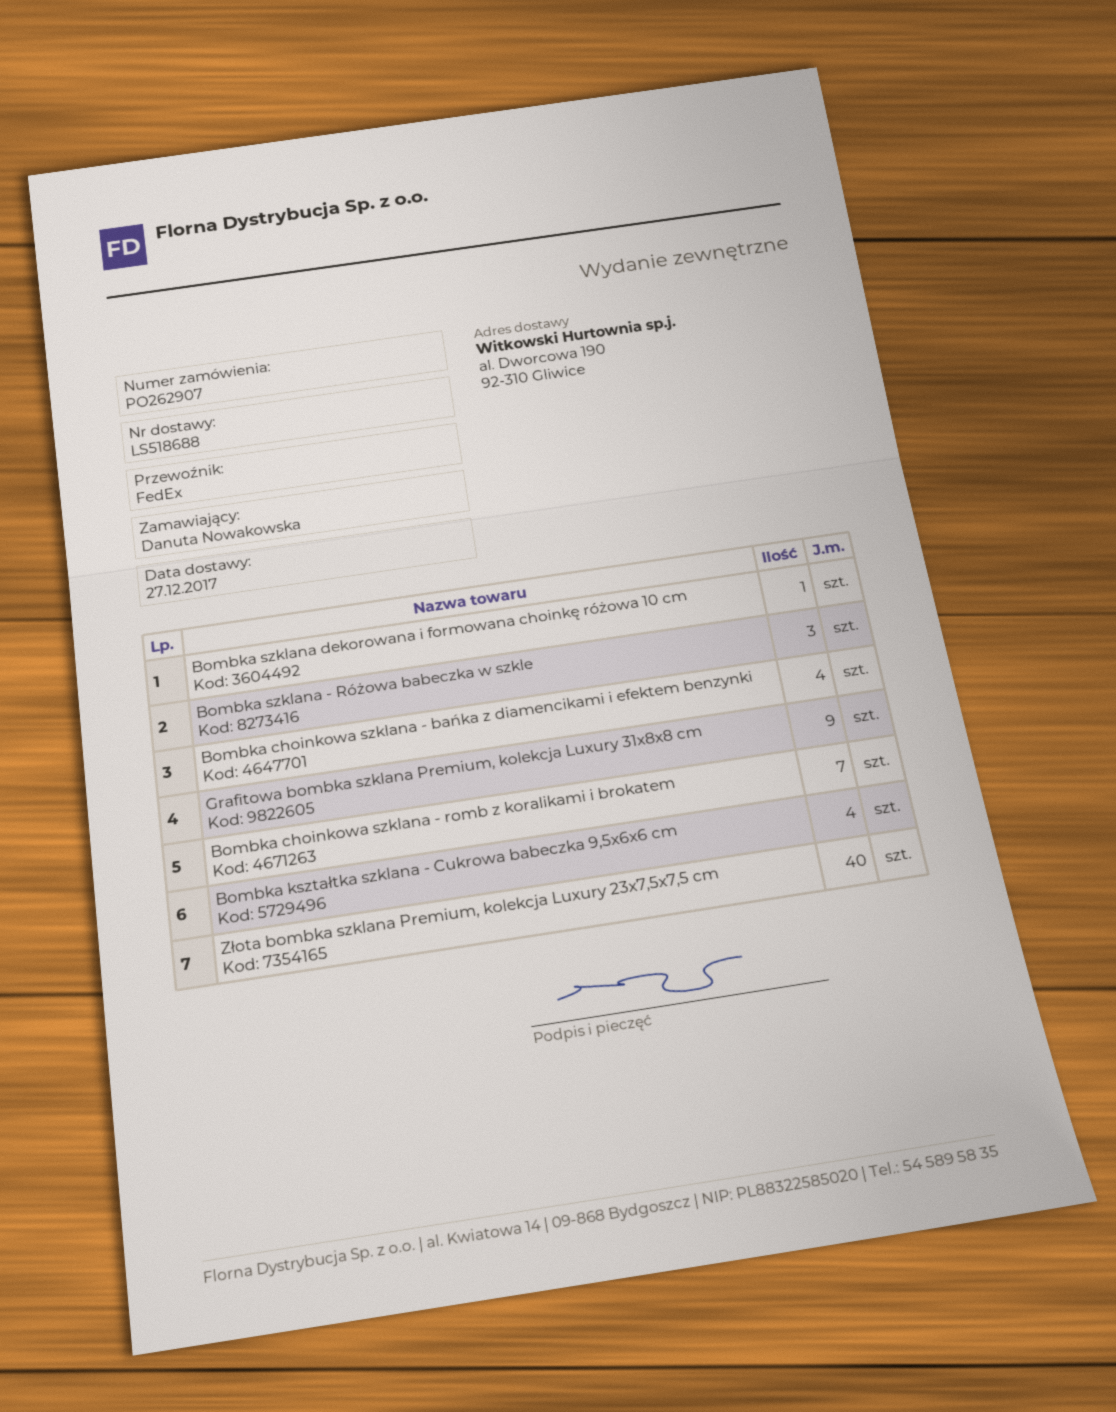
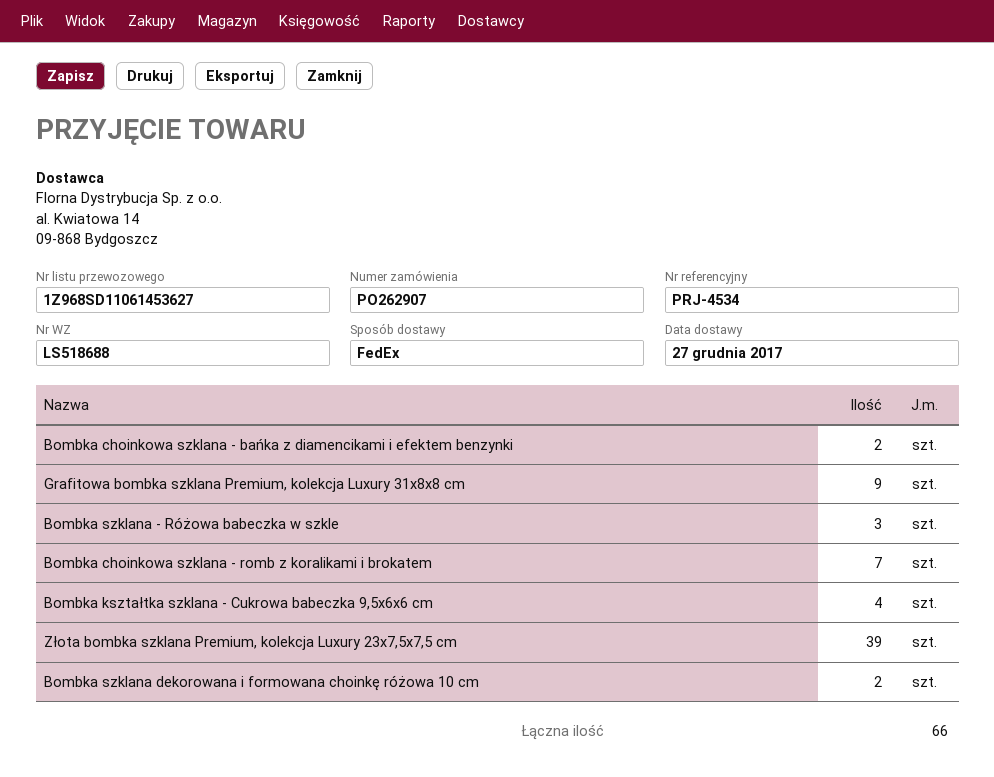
Bombka szklana dekorowana i formowana choinkę różowa 10 cm: 1 -> 2
Bombka choinkowa szklana - bańka z diamencikami i efektem benzynki: 4 -> 2
Złota bombka szklana Premium, kolekcja Luxury 23x7,5x7,5 cm: 40 -> 39

